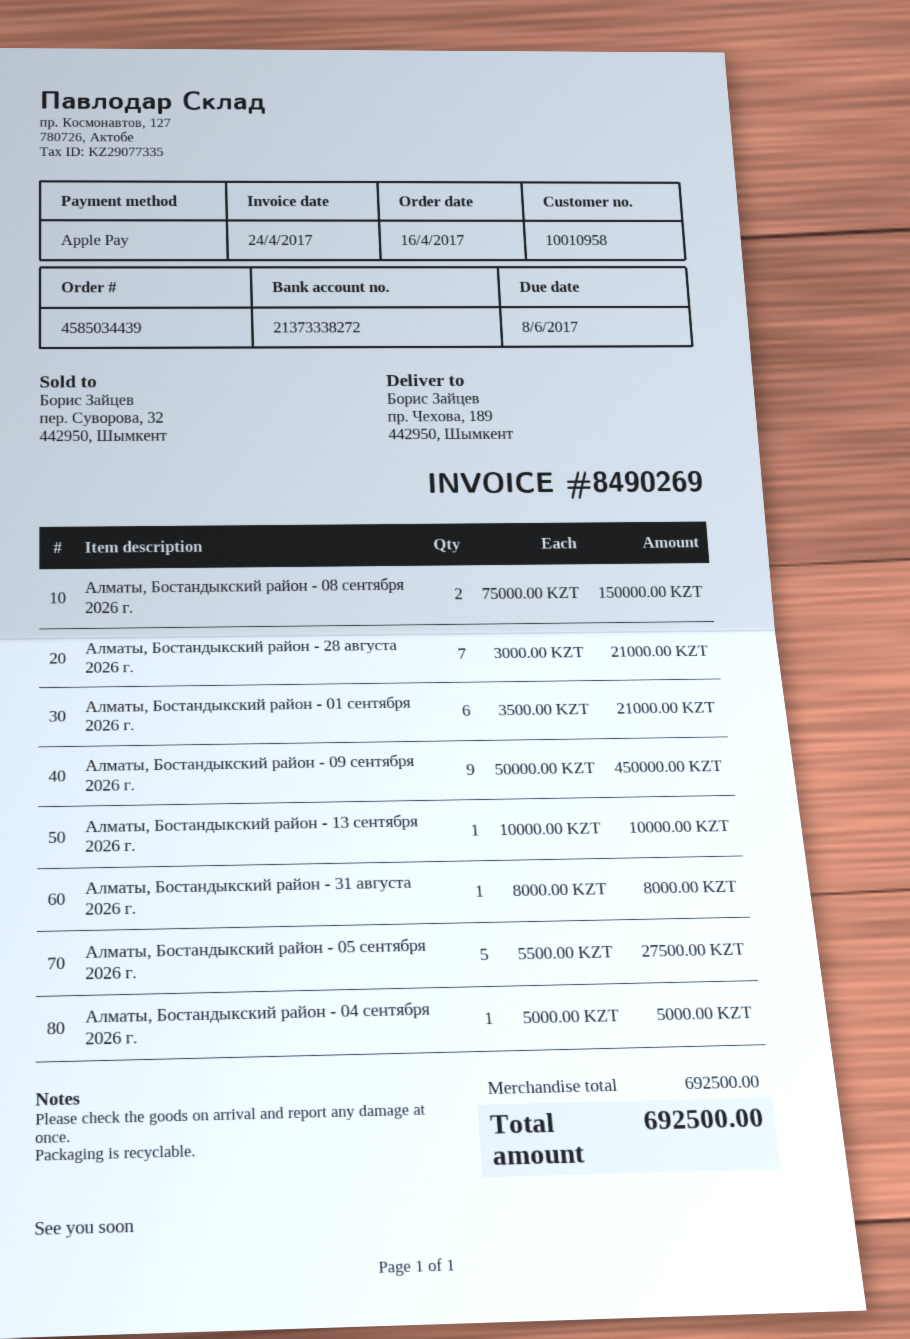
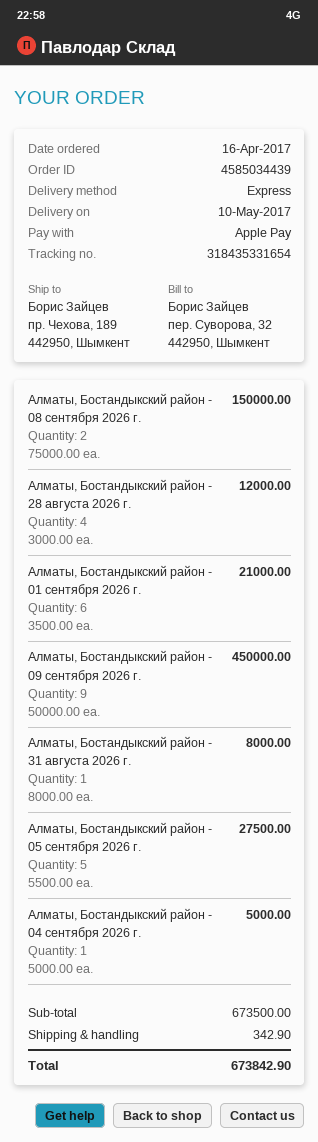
Алматы, Бостандыкский район - 28 августа 2026 г.: 7 x 3000.00 = 21000.00 -> 4 x 3000.00 = 12000.00
Алматы, Бостандыкский район - 13 сентября 2026 г.: 1 x 10000.00 = 10000.00 -> none
subtotal: 692500.00 -> 673500.00
shipping: none -> 342.90
total: 692500.00 -> 673842.90

